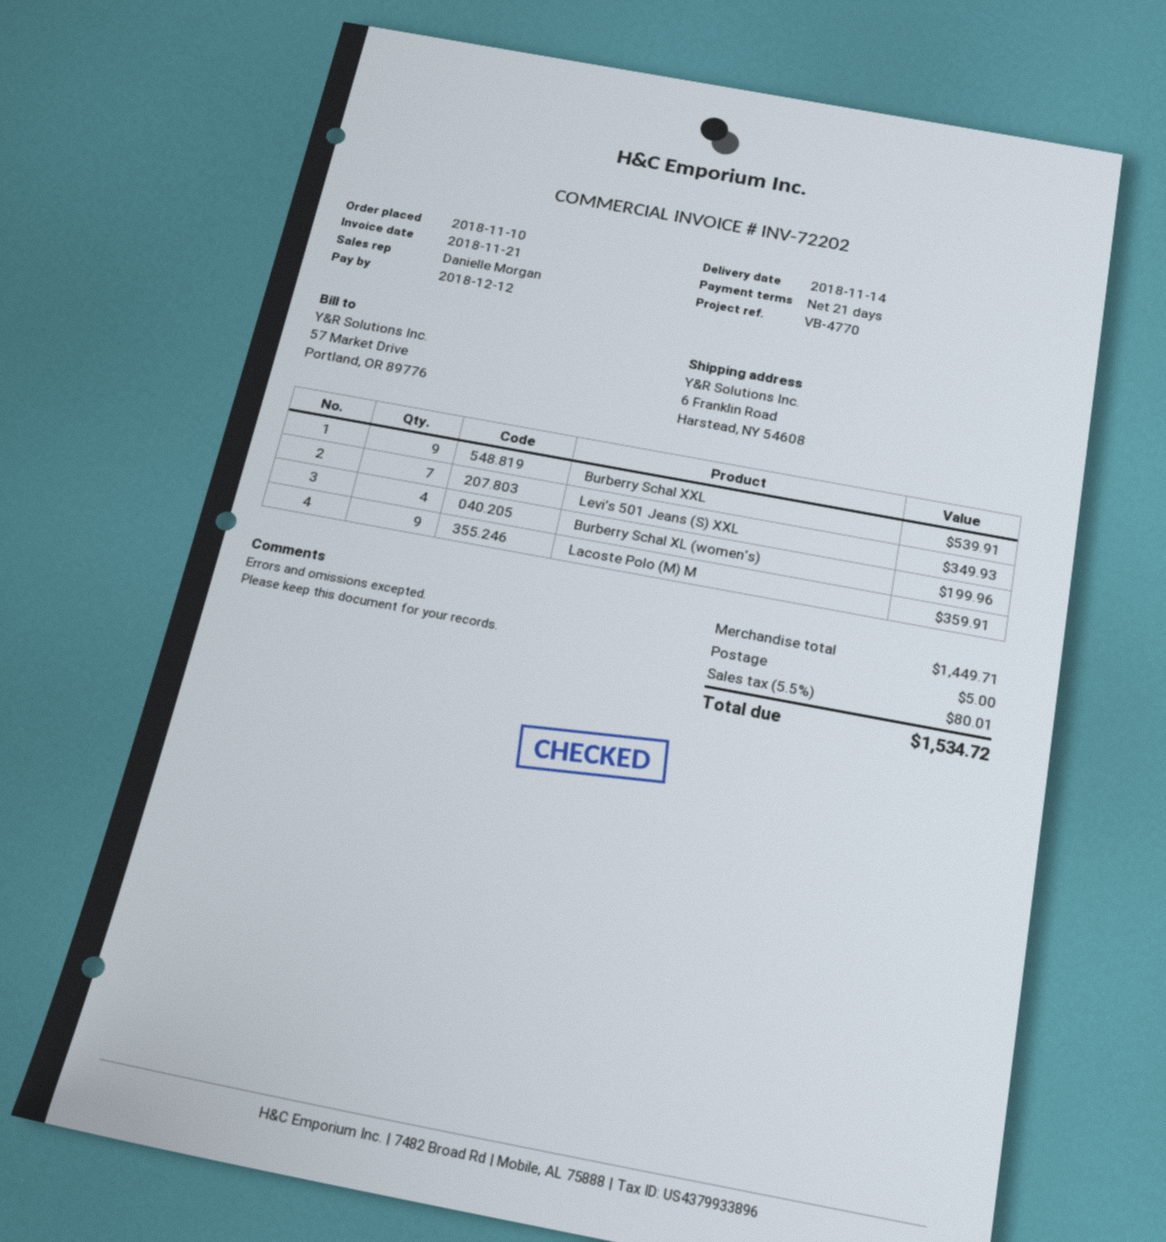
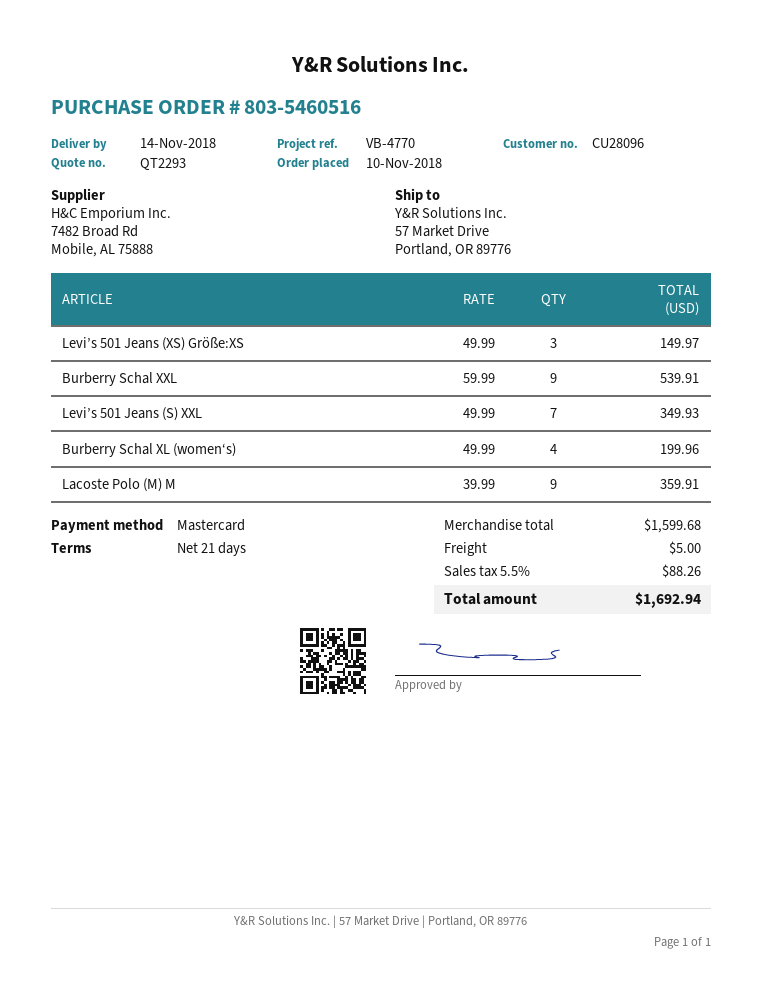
ship to: 6 Franklin Road, Harstead, NY 54608 -> 57 Market Drive, Portland, OR 89776
Levi’s 501 Jeans (XS) Größe:XS: none -> 3 for 149.97
subtotal: 1449.71 -> 1599.68
tax: 5.5% = 80.01 -> 5.5% = 88.26
total: 1534.72 -> 1692.94

